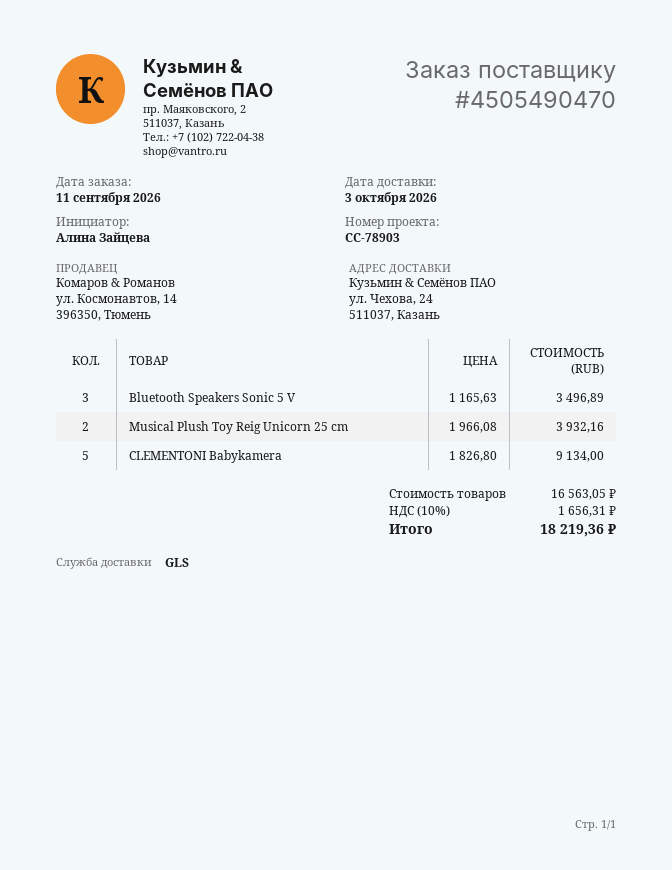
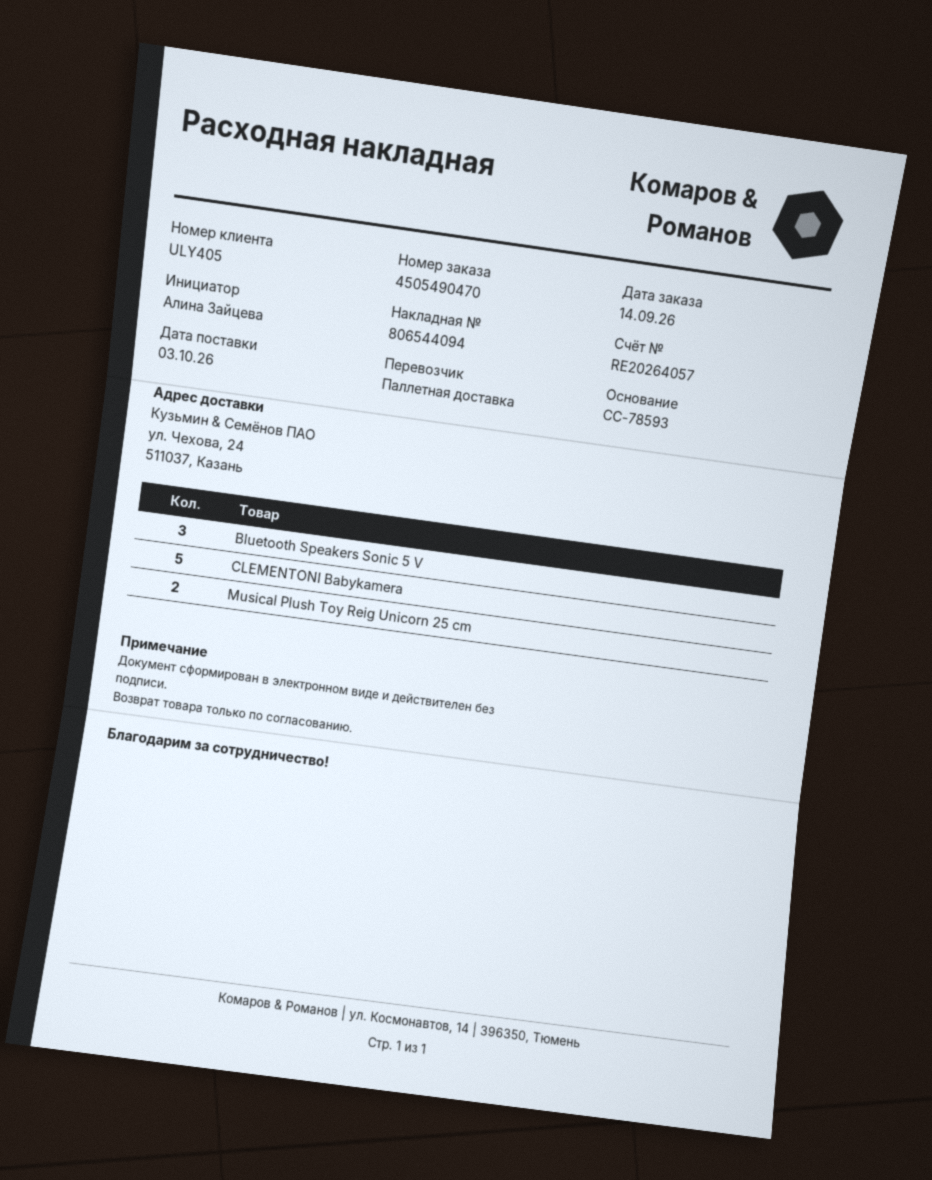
order date: 2026-09-11 -> 2026-09-14
reference: CC-78903 -> CC-78593
shipping method: GLS -> pallet freight

